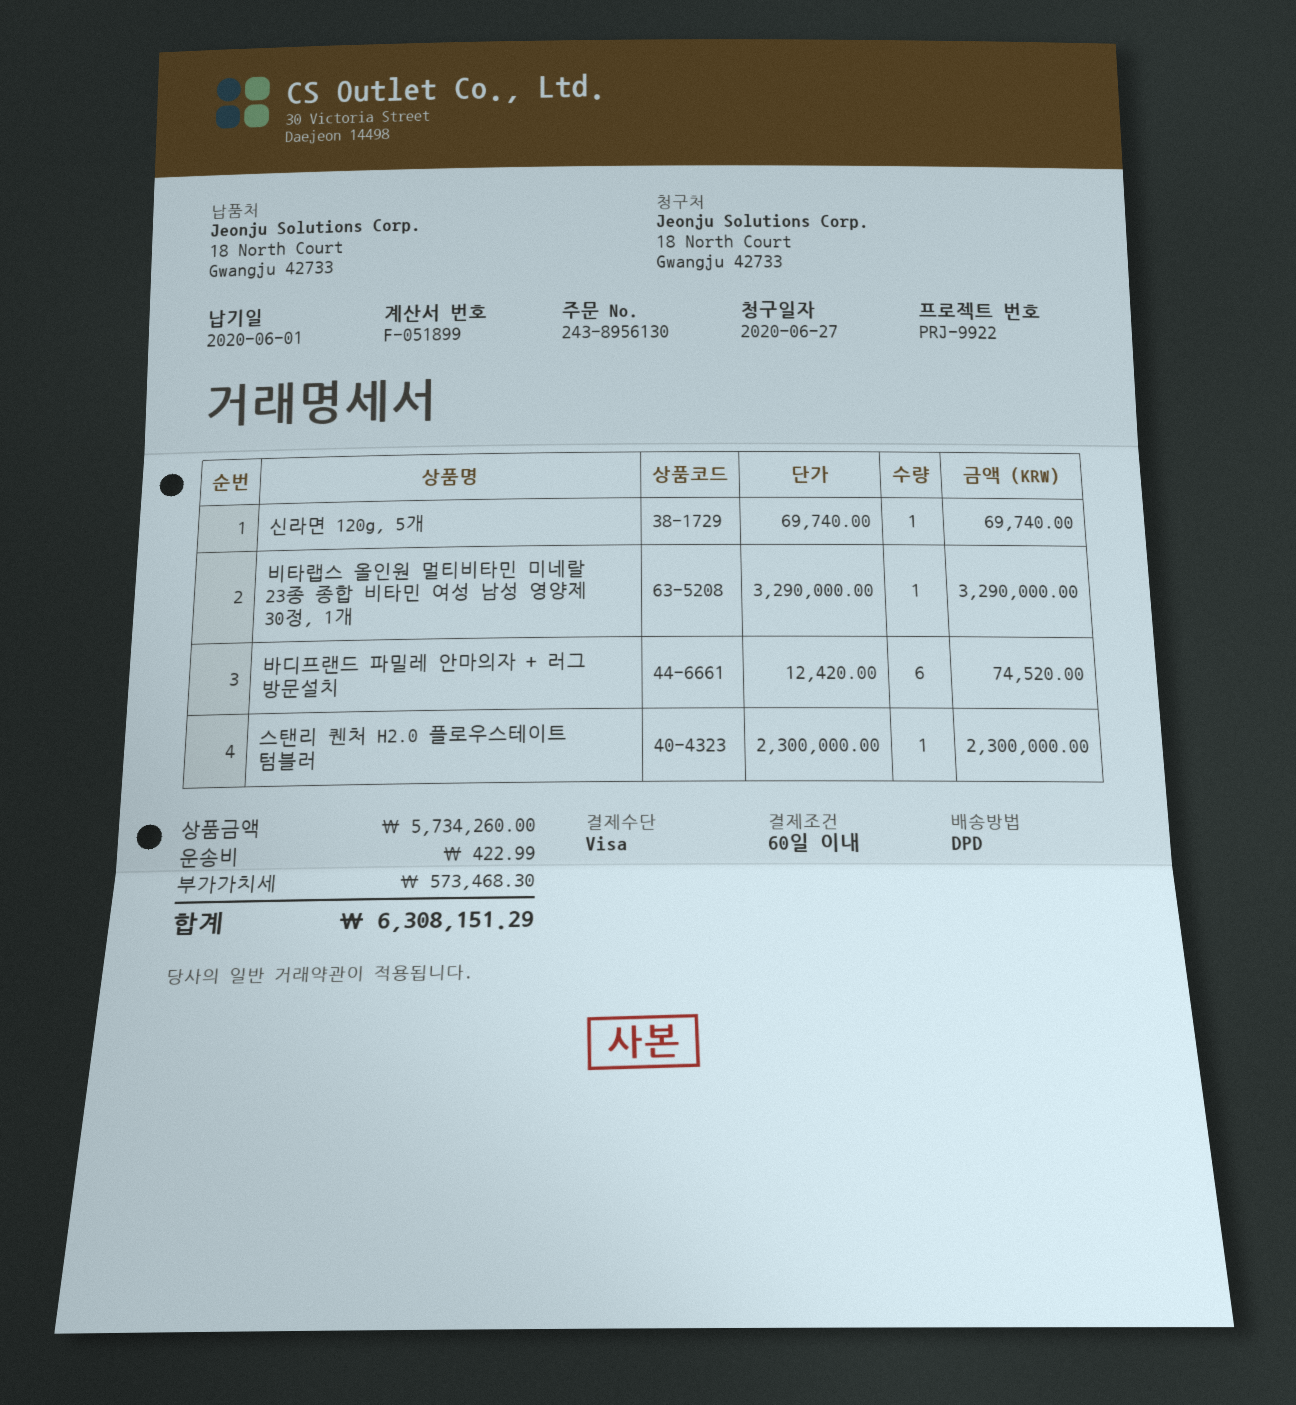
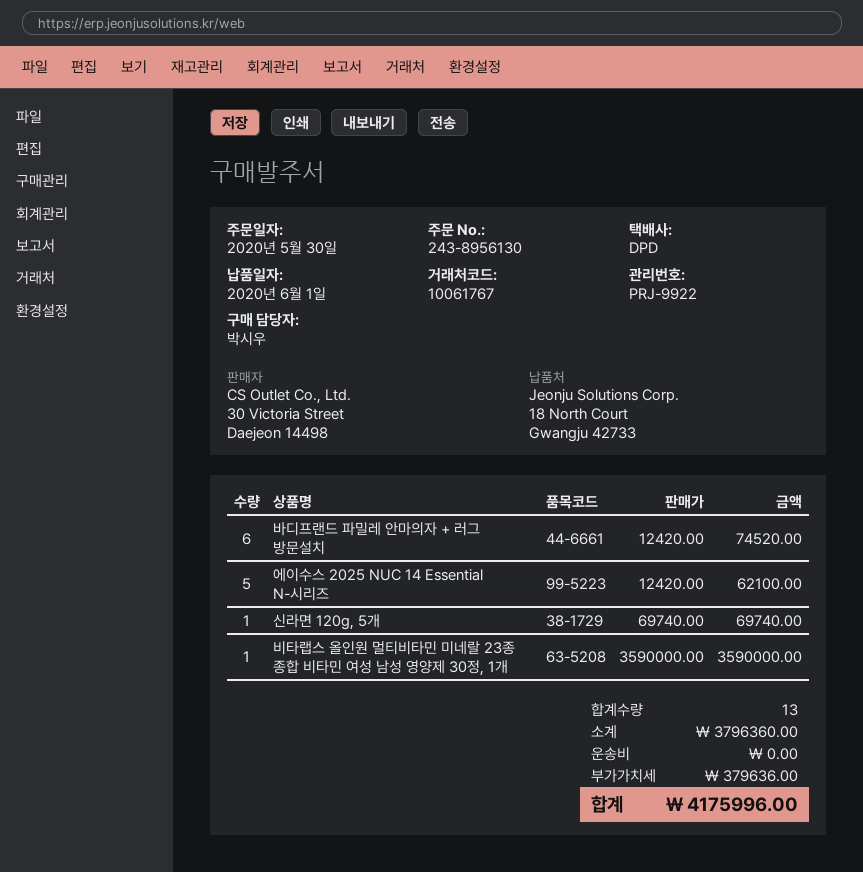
비타랩스 올인원 멀티비타민 미네랄 23종 종합 비타민 여성 남성 영양제 30정, 1개: 1 x 3290000.00 = 3290000.00 -> 1 x 3590000.00 = 3590000.00
스탠리 퀜처 H2.0 플로우스테이트 텀블러: 1 x 2300000.00 = 2300000.00 -> none
에이수스 2025 NUC 14 Essential N-시리즈: none -> 5 x 12420.00 = 62100.00
subtotal: 5734260.00 -> 3796360.00
shipping: 422.99 -> 0.00
tax: 573468.30 -> 379636.00
total: 6308151.29 -> 4175996.00

